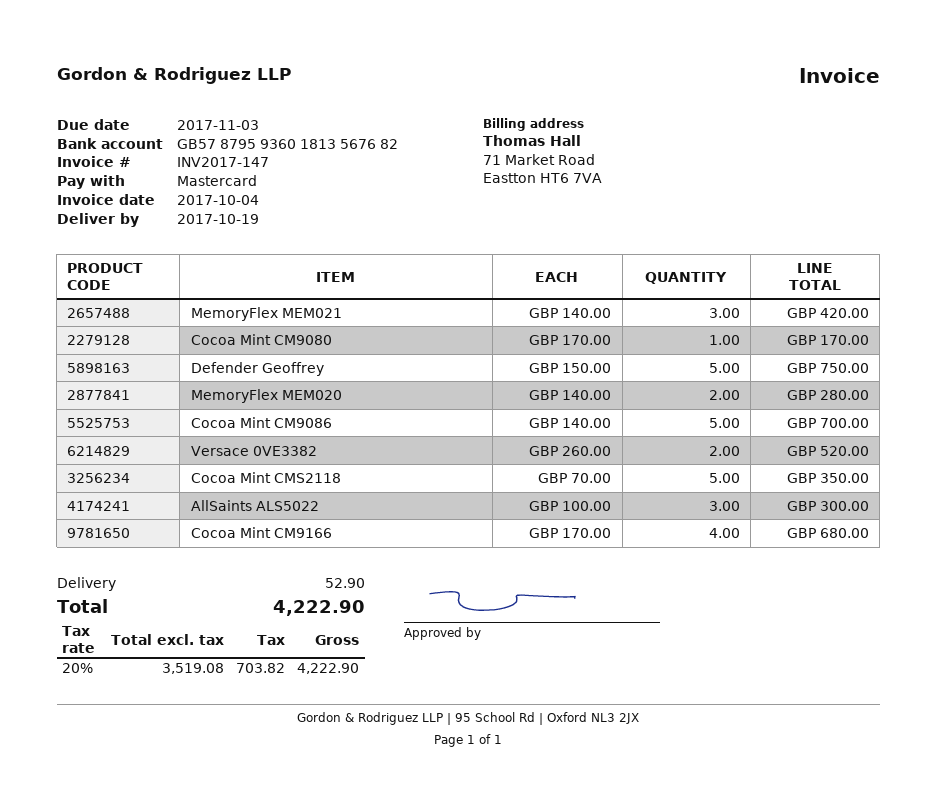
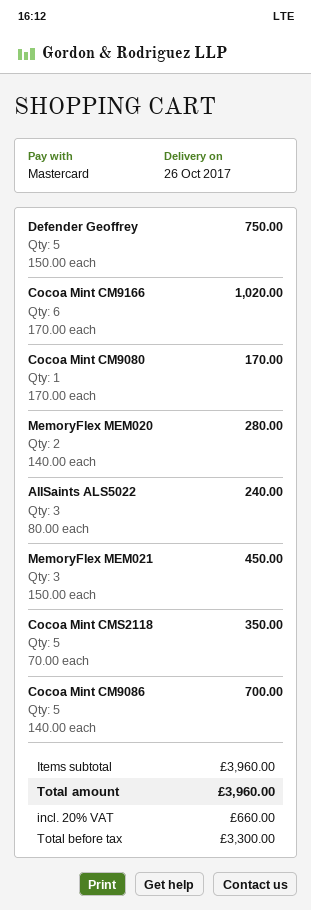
delivery date: 2017-10-19 -> 2017-10-26
MemoryFlex MEM021: 3 x 140.00 = 420.00 -> 3 x 150.00 = 450.00
Versace 0VE3382: 2 x 260.00 = 520.00 -> none
AllSaints ALS5022: 3 x 100.00 = 300.00 -> 3 x 80.00 = 240.00
Cocoa Mint CM9166: 4 x 170.00 = 680.00 -> 6 x 170.00 = 1020.00
shipping: 52.90 -> none
net: 3519.08 -> 3300.00
tax: 20% = 703.82 -> 20% = 660.00
total: 4222.90 -> 3960.00

